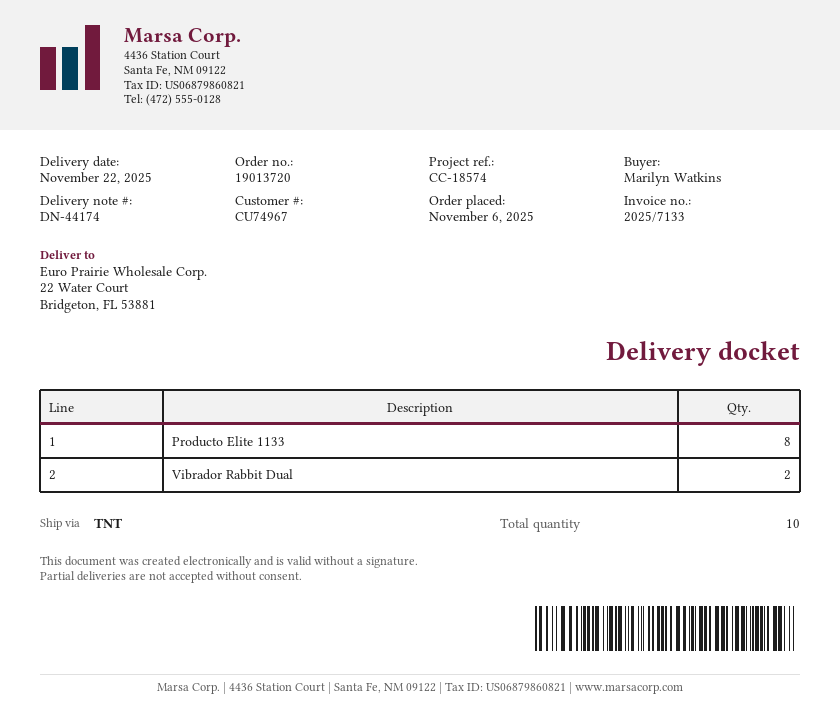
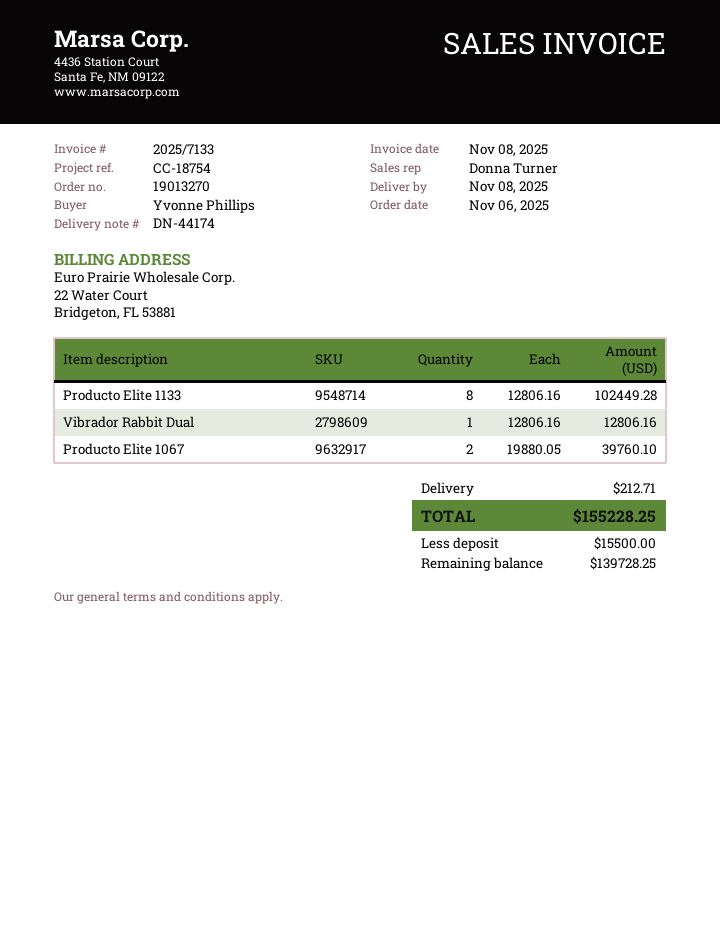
order number: 19013720 -> 19013270
delivery date: 2025-11-22 -> 2025-11-08
reference: CC-18574 -> CC-18754
ordered by: Marilyn Watkins -> Yvonne Phillips
Vibrador Rabbit Dual: 2 -> 1
Producto Elite 1067: none -> 2

